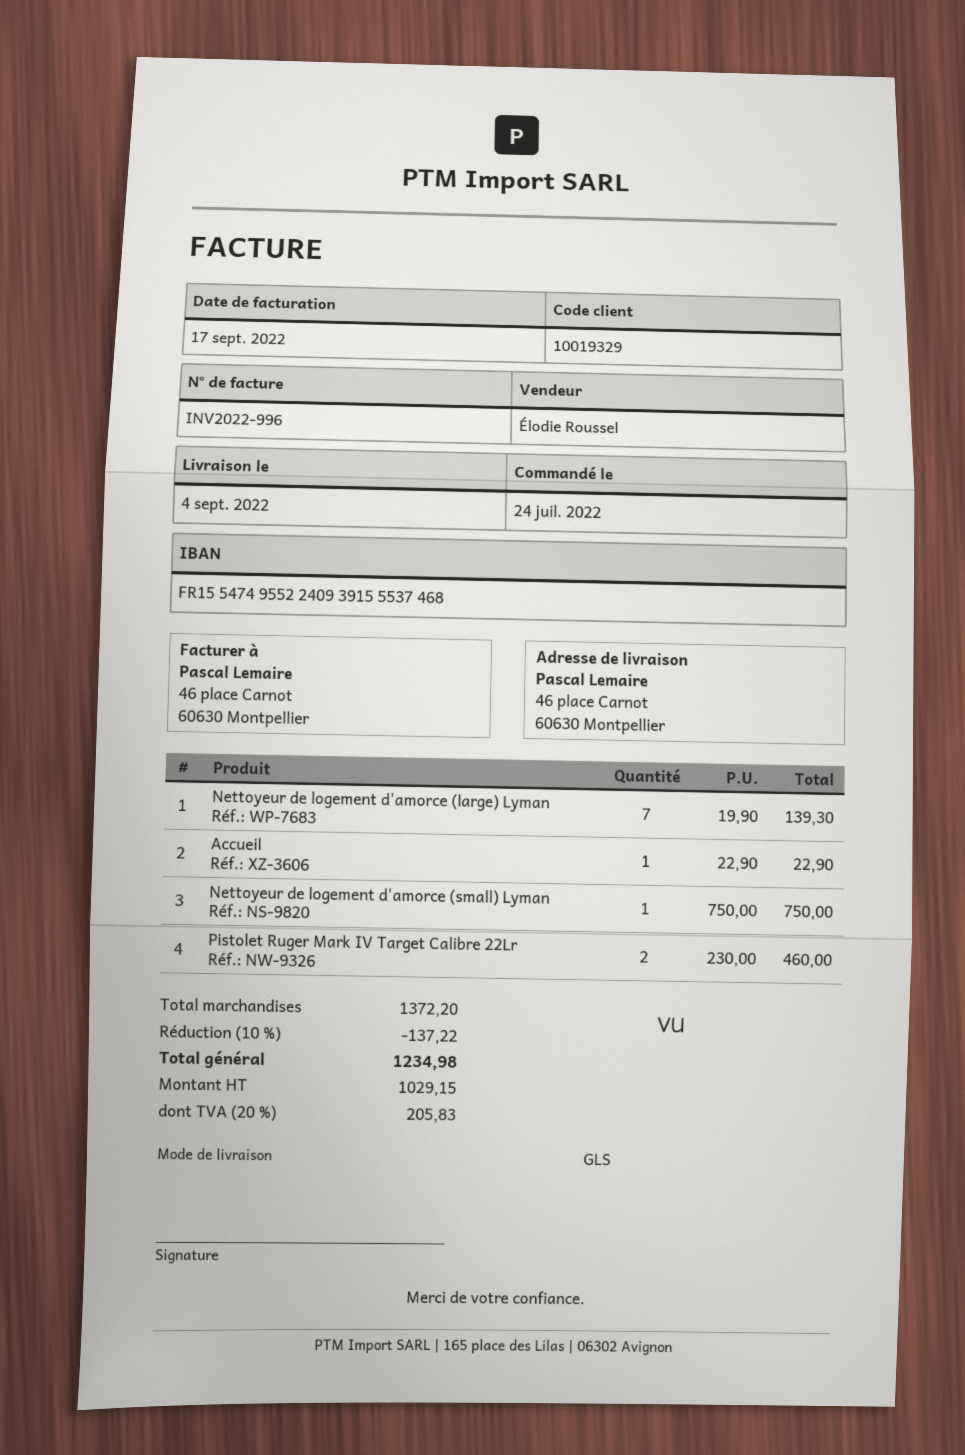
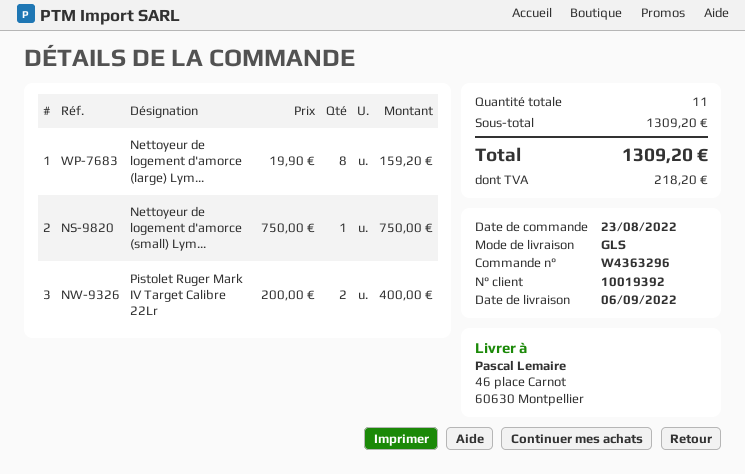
order date: 2022-07-24 -> 2022-08-23
delivery date: 2022-09-04 -> 2022-09-06
customer number: 10019329 -> 10019392
Nettoyeur de logement d'amorce (large) Lyman: 7 x 19.90 = 139.30 -> 8 x 19.90 = 159.20
Accueil: 1 x 22.90 = 22.90 -> none
Pistolet Ruger Mark IV Target Calibre 22Lr: 2 x 230.00 = 460.00 -> 2 x 200.00 = 400.00
subtotal: 1372.20 -> 1309.20
discount: 10% = 137.22 -> none
tax: 205.83 -> 218.20
total: 1234.98 -> 1309.20

